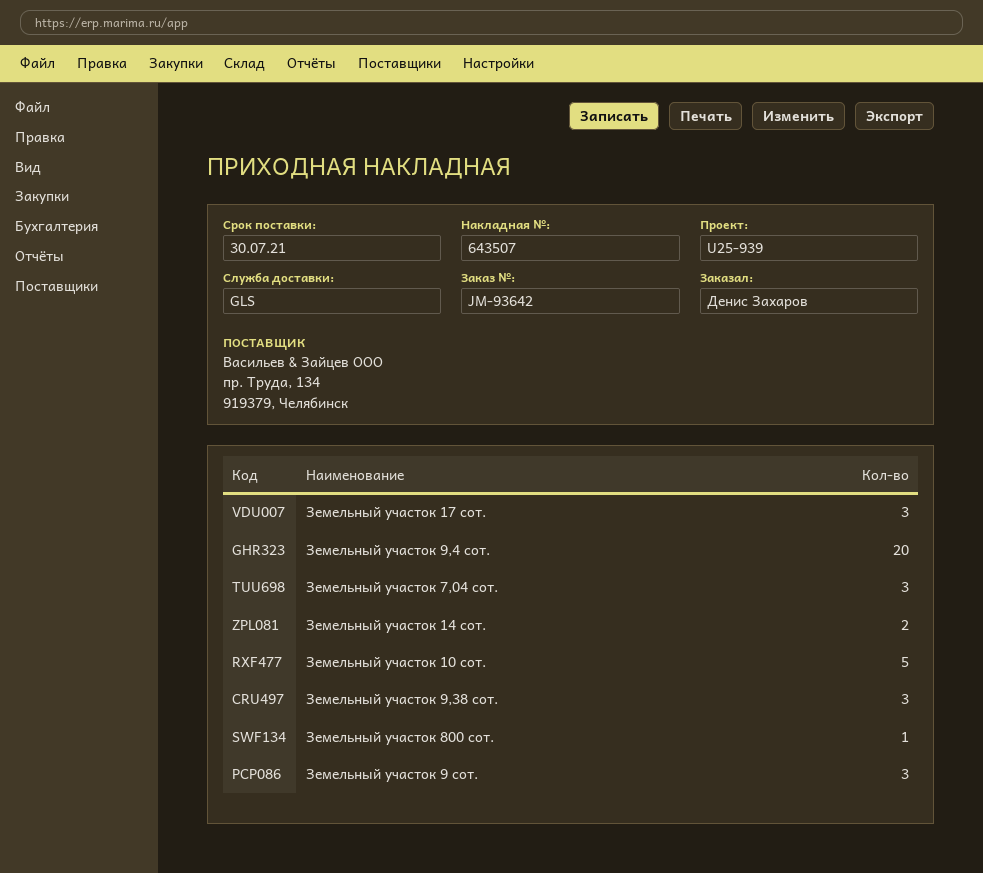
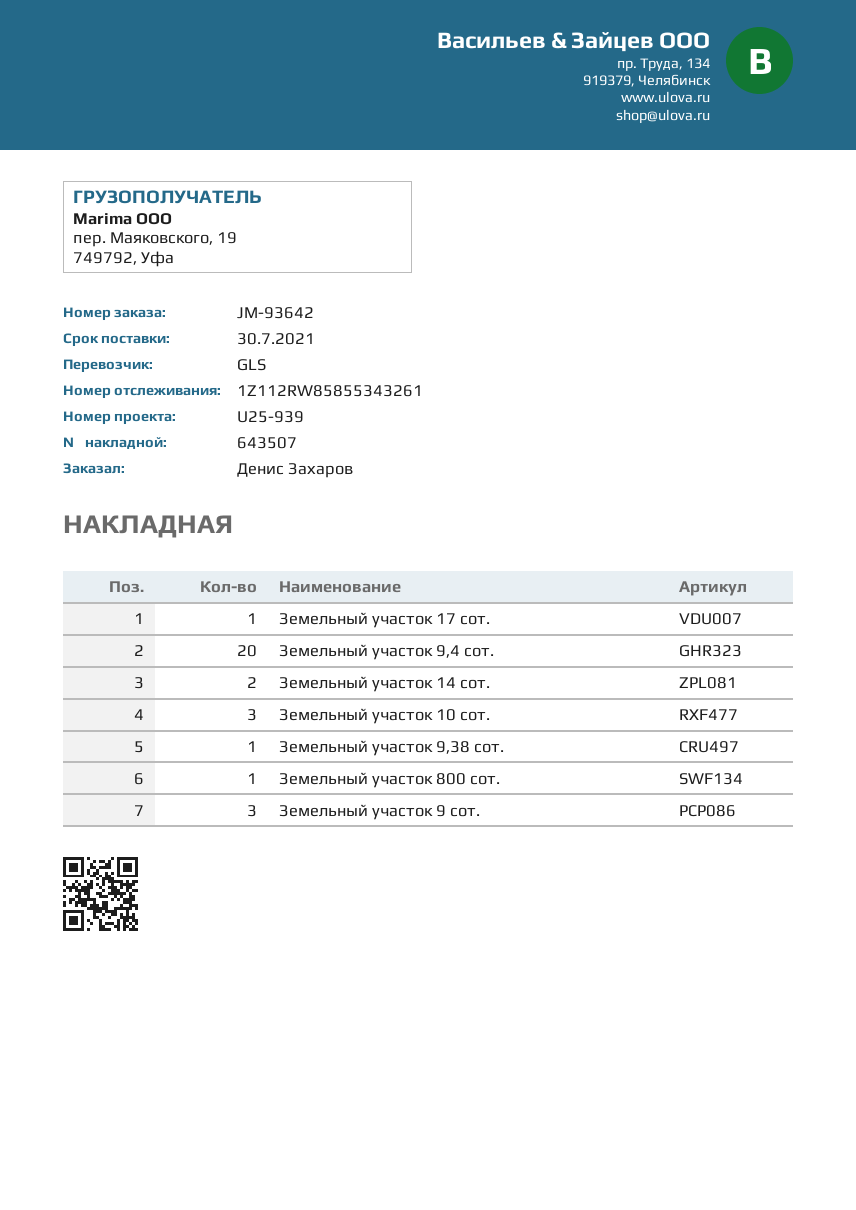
Земельный участок 17 сот.: 3 -> 1
Земельный участок 7,04 сот.: 3 -> none
Земельный участок 10 сот.: 5 -> 3
Земельный участок 9,38 сот.: 3 -> 1

